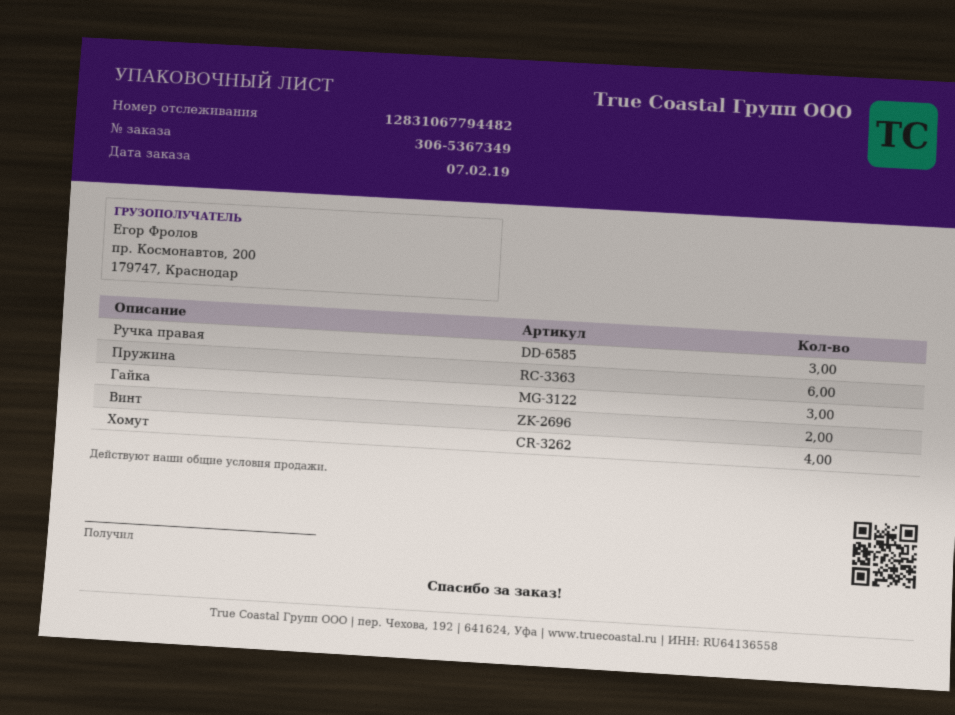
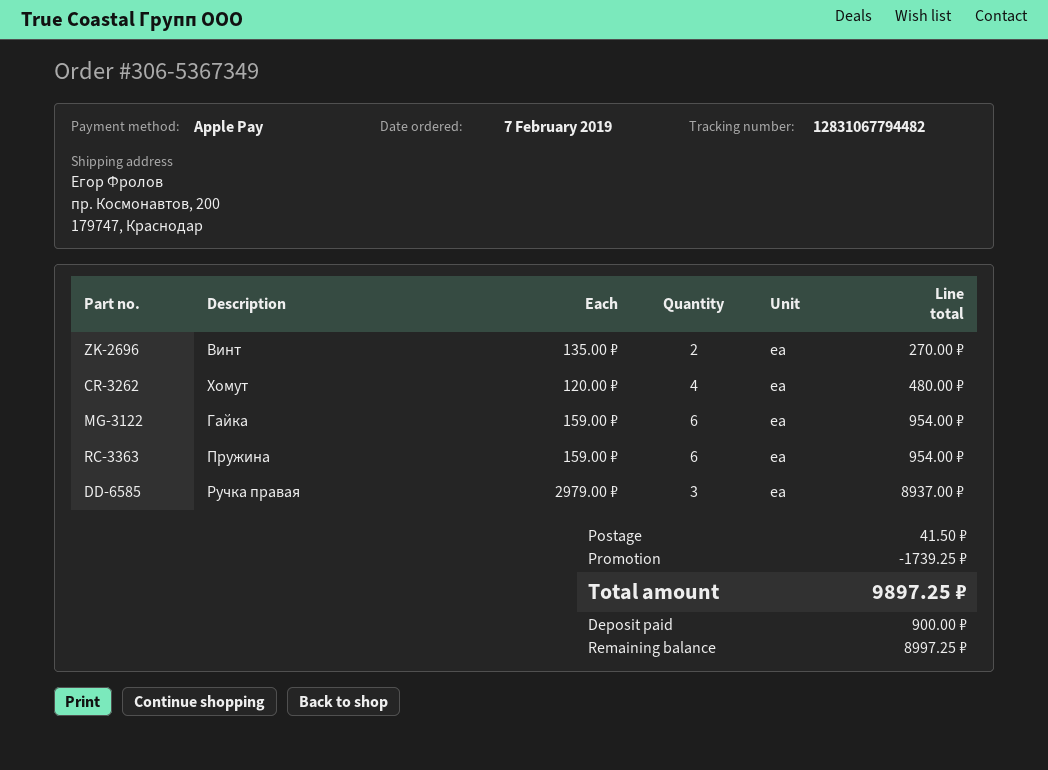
Гайка: 3 -> 6

